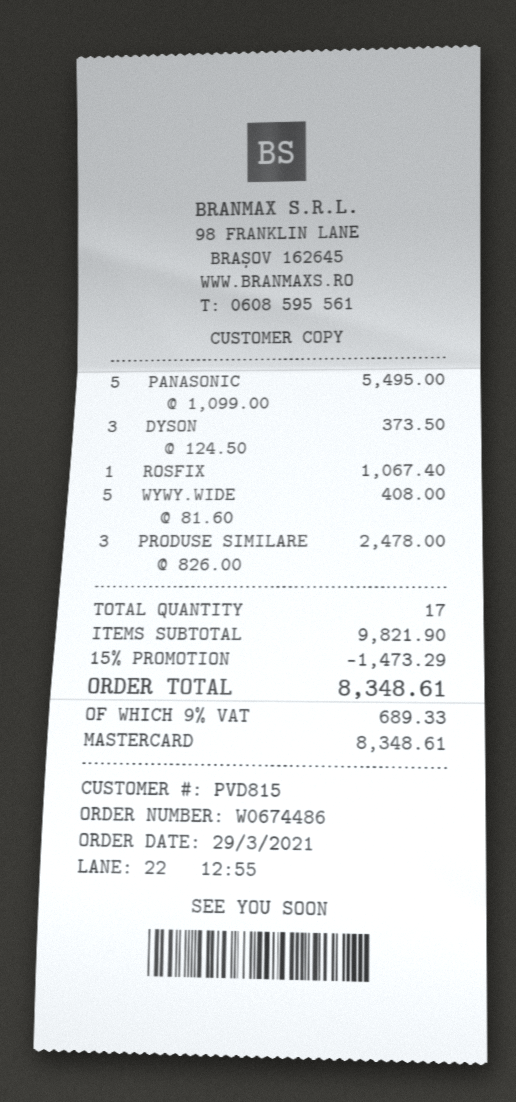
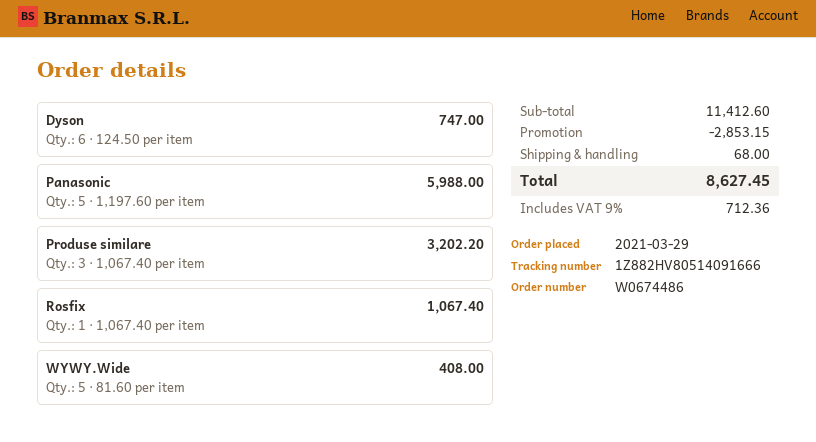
PANASONIC: 5 x 1099.00 = 5495.00 -> 5 x 1197.60 = 5988.00
DYSON: 3 x 124.50 = 373.50 -> 6 x 124.50 = 747.00
PRODUSE SIMILARE: 3 x 826.00 = 2478.00 -> 3 x 1067.40 = 3202.20
subtotal: 9821.90 -> 11412.60
discount: 1473.29 -> 2853.15
shipping: none -> 68.00
tax: 9% = 689.33 -> 9% = 712.36
total: 8348.61 -> 8627.45

